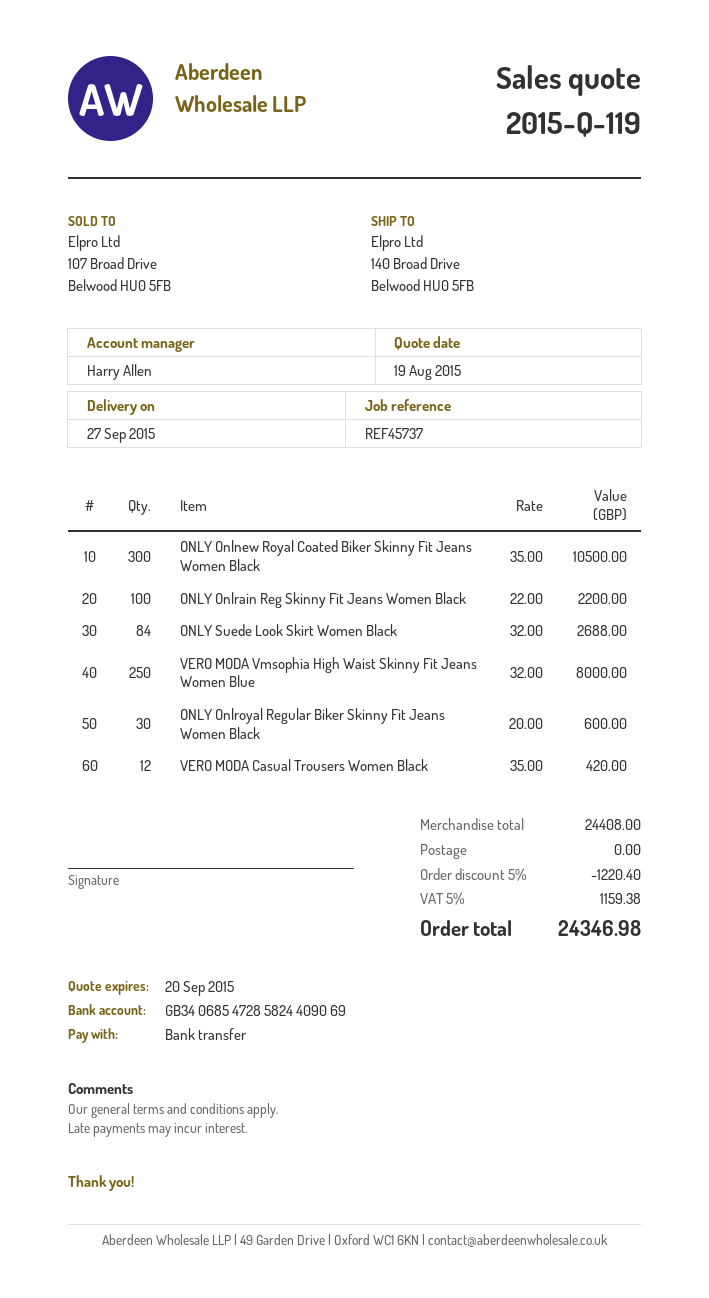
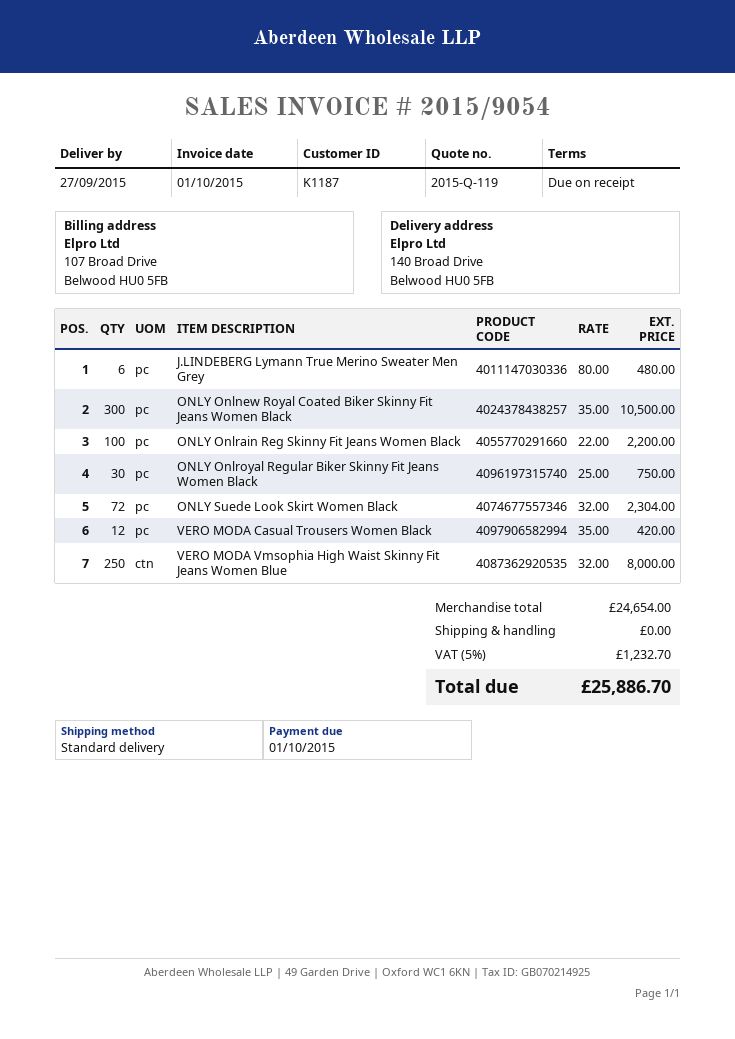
ONLY Suede Look Skirt Women Black: 84 x 32.00 = 2688.00 -> 72 x 32.00 = 2304.00
ONLY Onlroyal Regular Biker Skinny Fit Jeans Women Black: 30 x 20.00 = 600.00 -> 30 x 25.00 = 750.00
J.LINDEBERG Lymann True Merino Sweater Men Grey: none -> 6 x 80.00 = 480.00
subtotal: 24408.00 -> 24654.00
discount: 5% = 1220.40 -> none
tax: 5% = 1159.38 -> 5% = 1232.70
total: 24346.98 -> 25886.70

